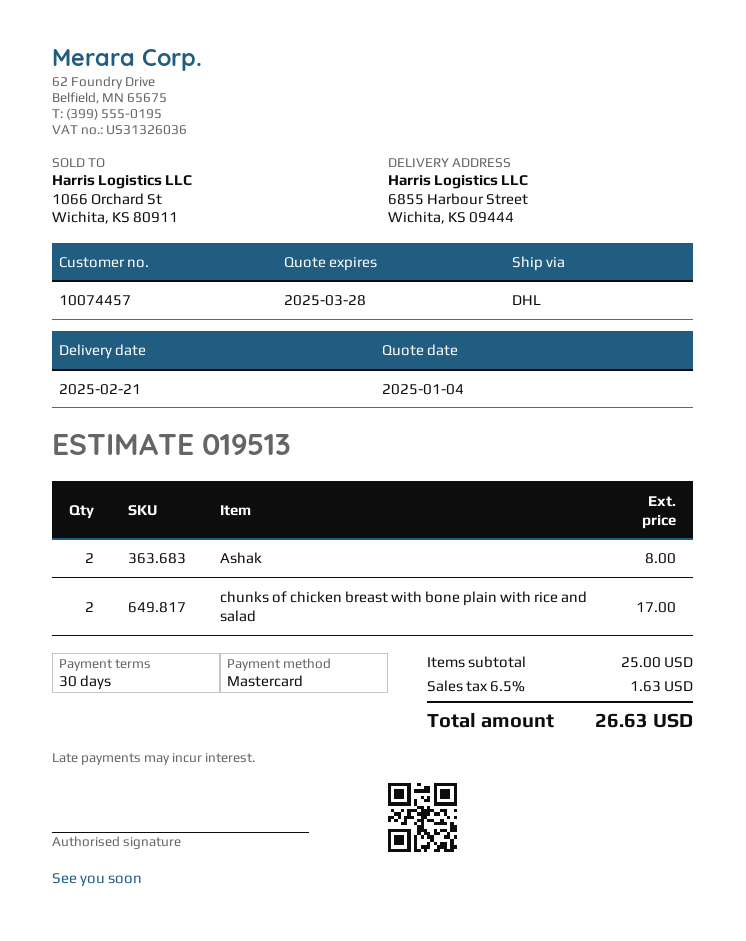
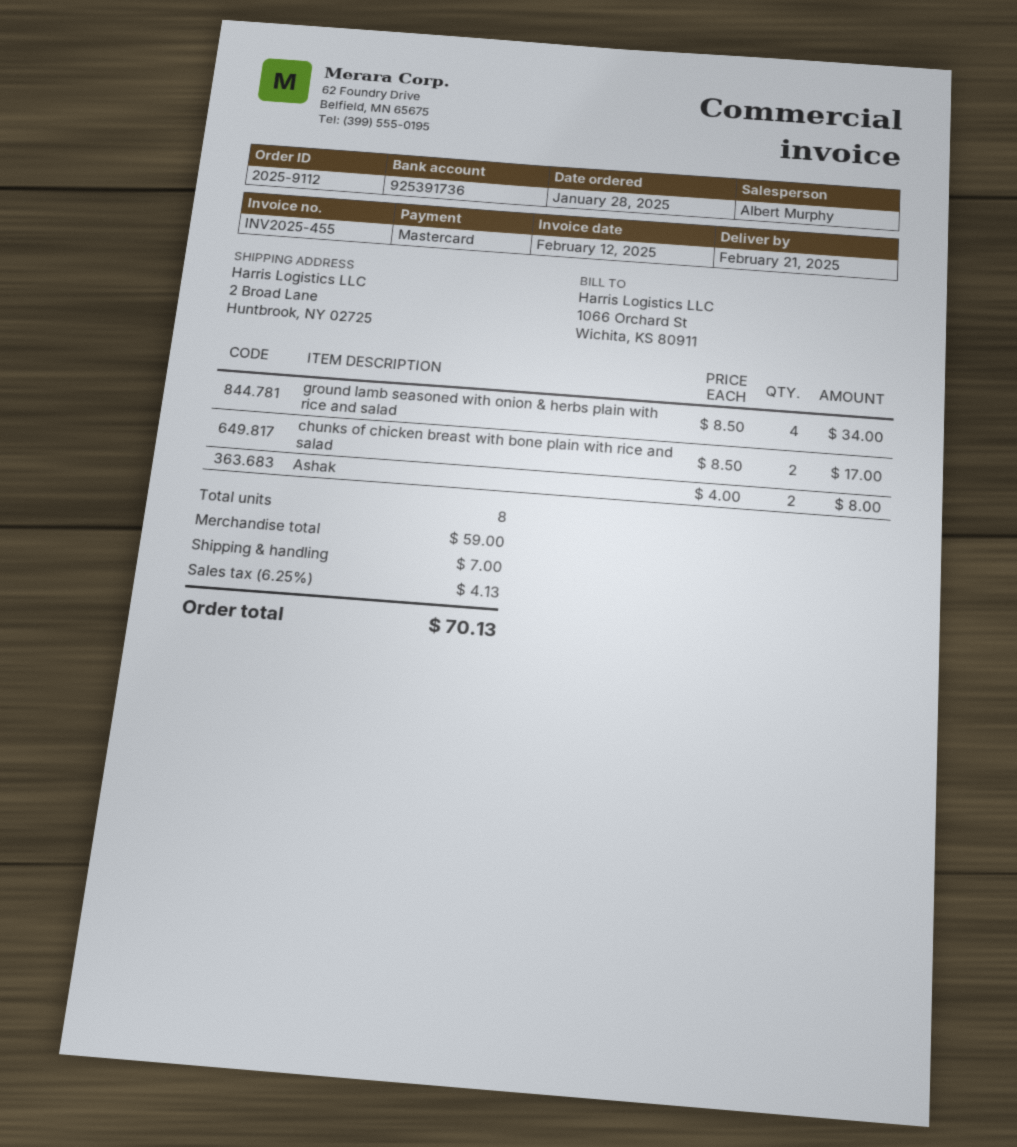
ship to: 6855 Harbour Street, Wichita, KS 09444 -> 2 Broad Lane, Huntbrook, NY 02725
ground lamb seasoned with onion & herbs plain with rice and salad: none -> 4 for 34.00
subtotal: 25.00 -> 59.00
shipping: none -> 7.00
tax: 6.5% = 1.63 -> 6.25% = 4.13
total: 26.63 -> 70.13

